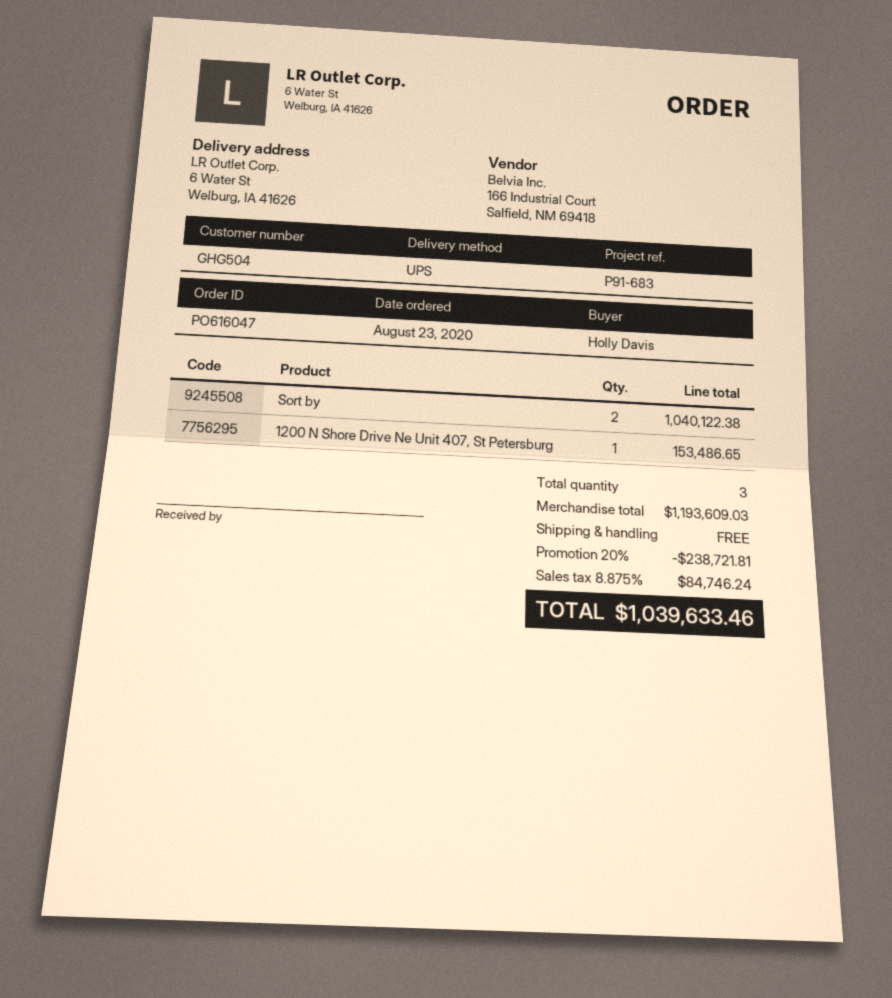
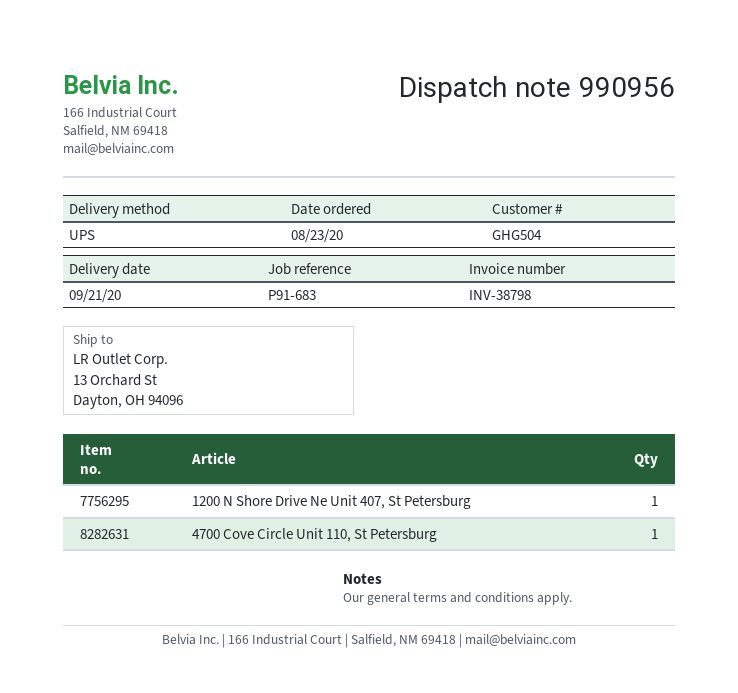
ship to: 6 Water St, Welburg, IA 41626 -> 13 Orchard St, Dayton, OH 94096
Sort by: 2 -> none
4700 Cove Circle Unit 110, St Petersburg: none -> 1

